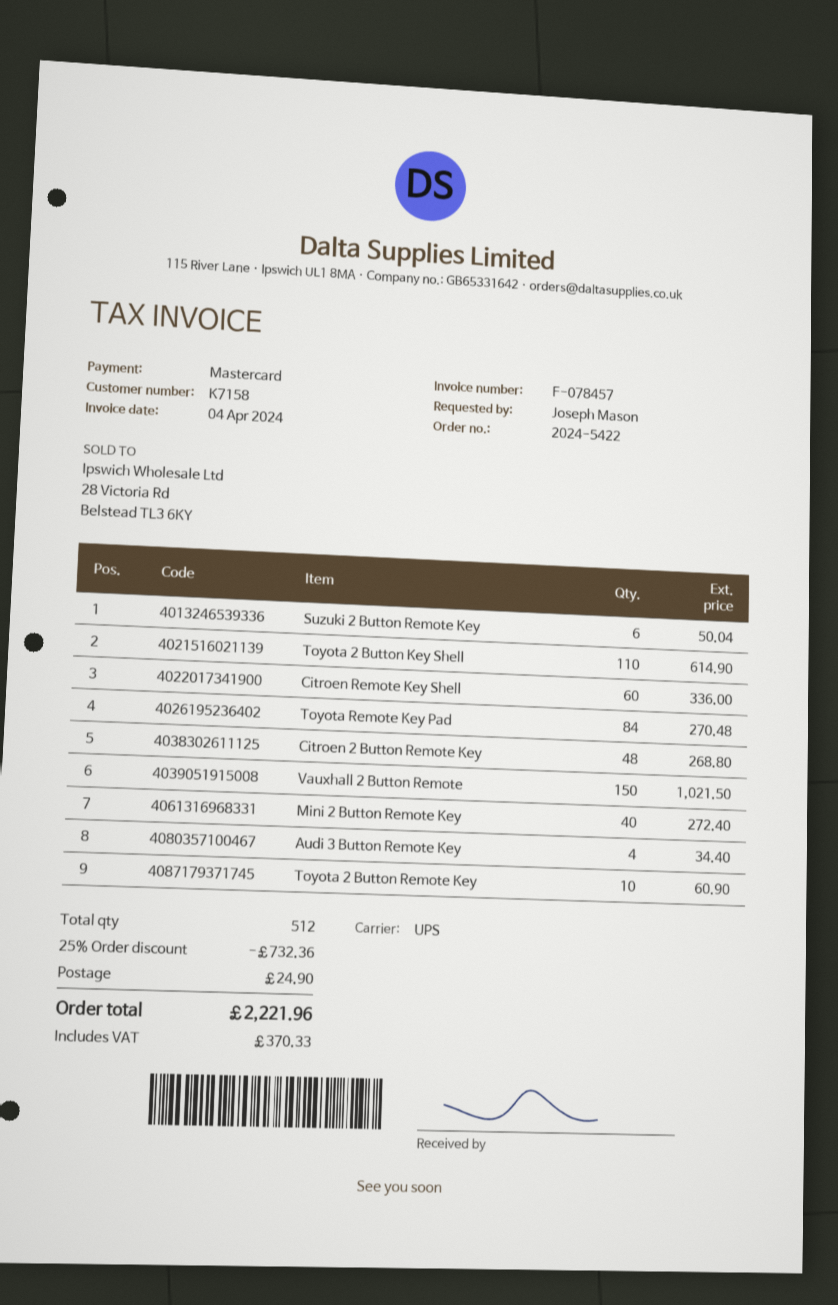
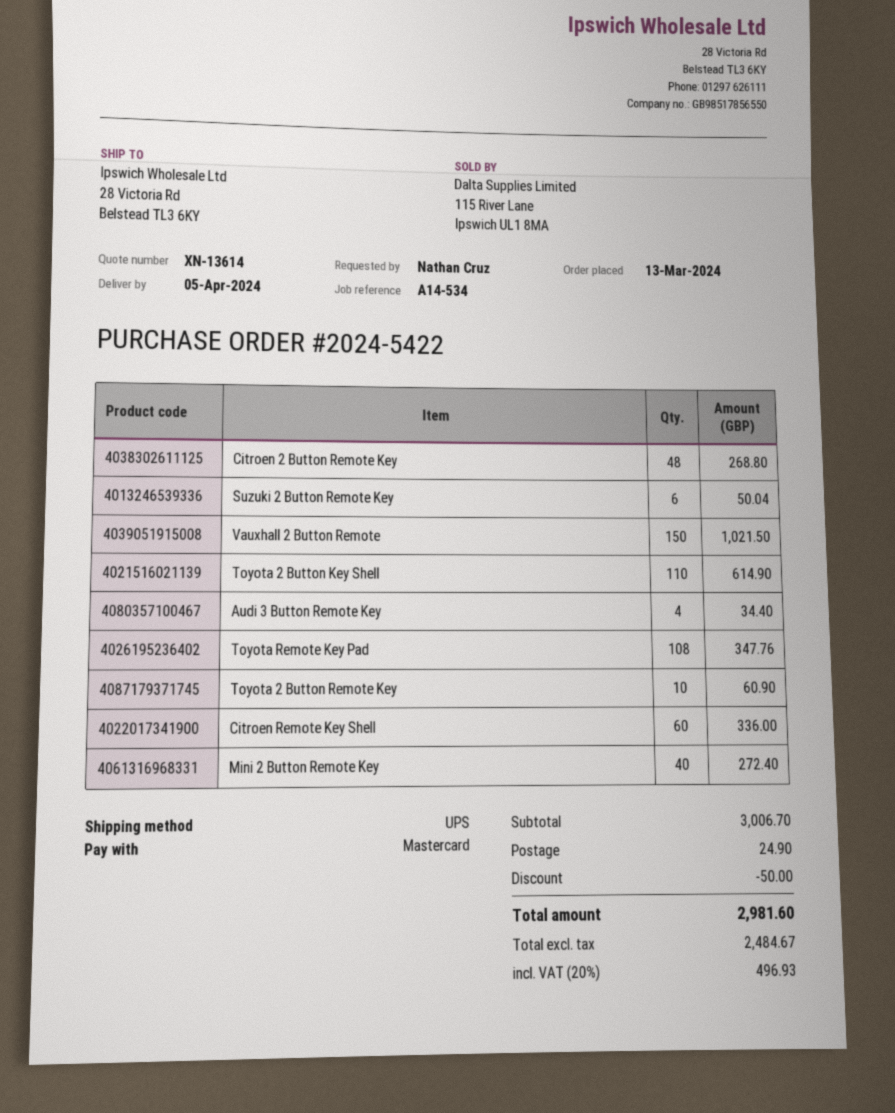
ordered by: Joseph Mason -> Nathan Cruz
Toyota Remote Key Pad: 84 for 270.48 -> 108 for 347.76
discount: 732.36 -> 50.00
tax: 370.33 -> 496.93
total: 2221.96 -> 2981.60

